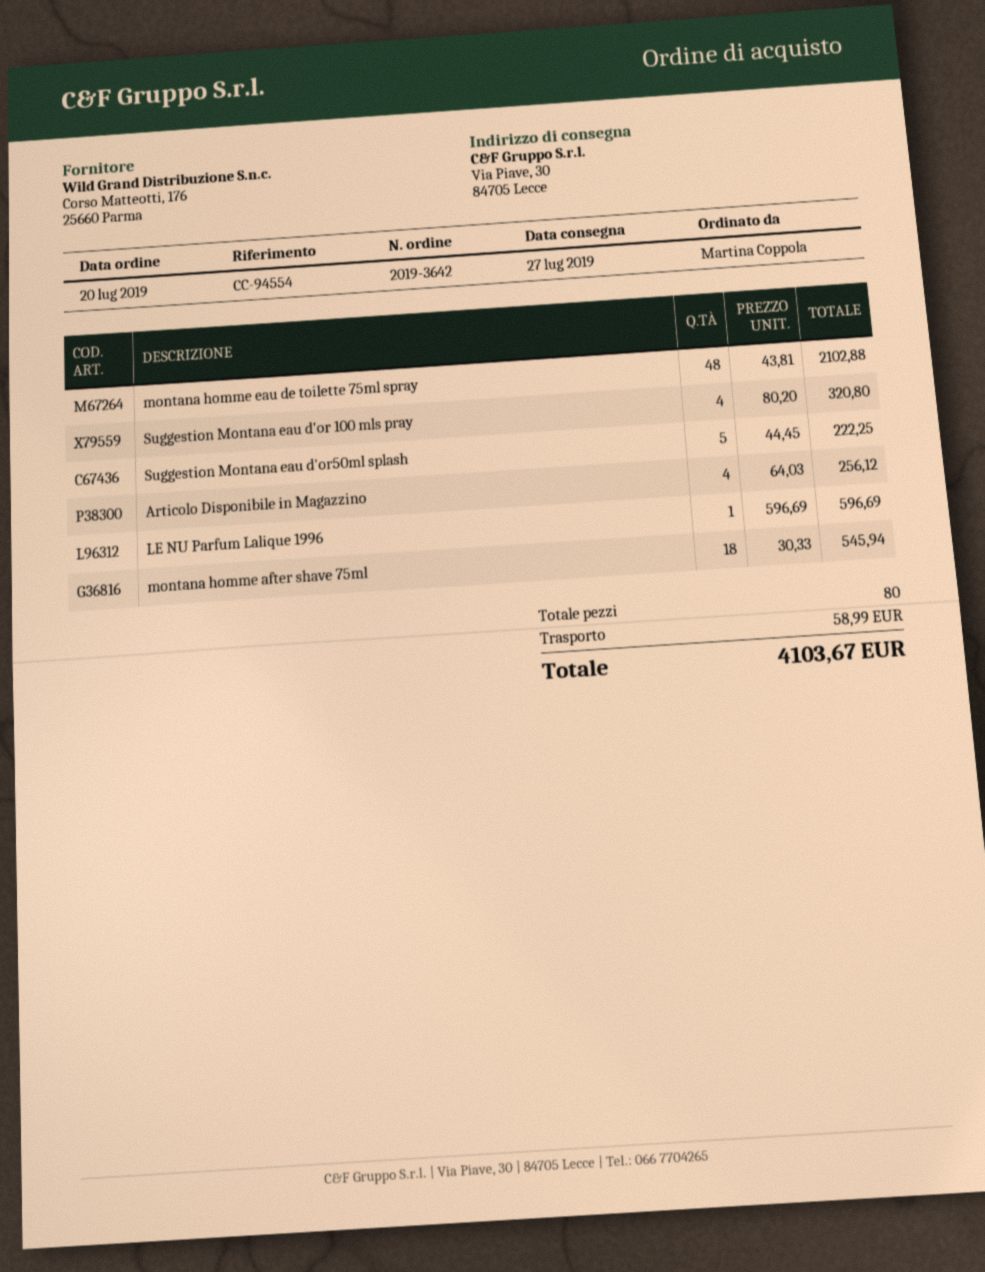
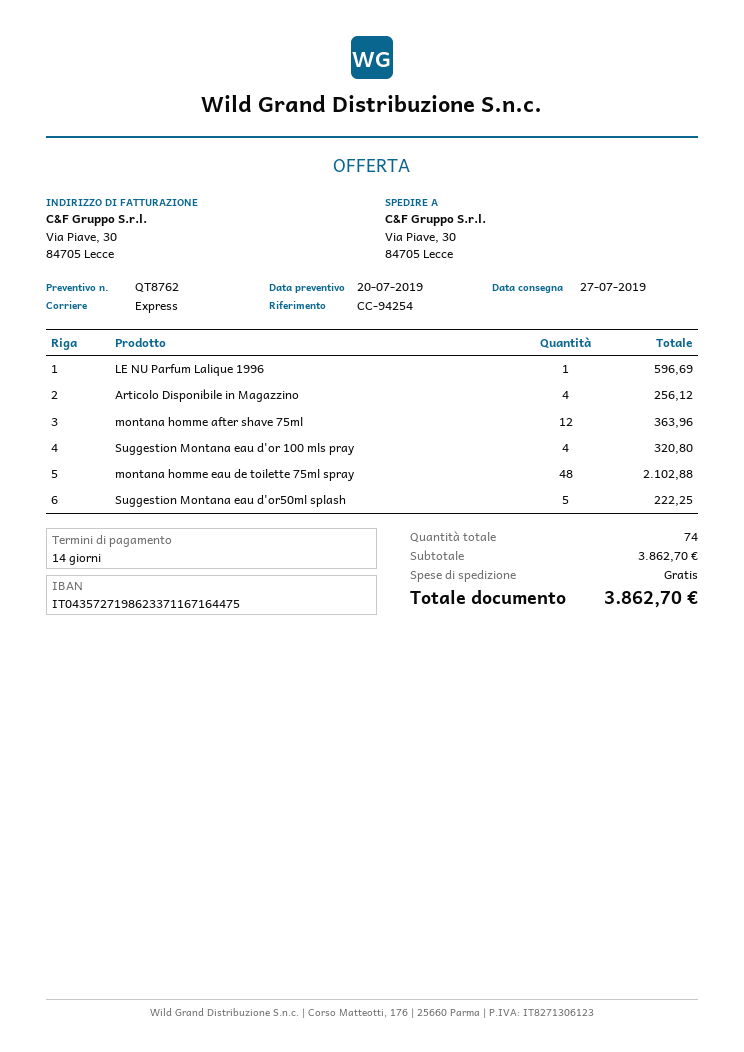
reference: CC-94554 -> CC-94254
montana homme after shave 75ml: 18 for 545.94 -> 12 for 363.96
total quantity: 80 -> 74
shipping: 58.99 -> 0.00
total: 4103.67 -> 3862.70

